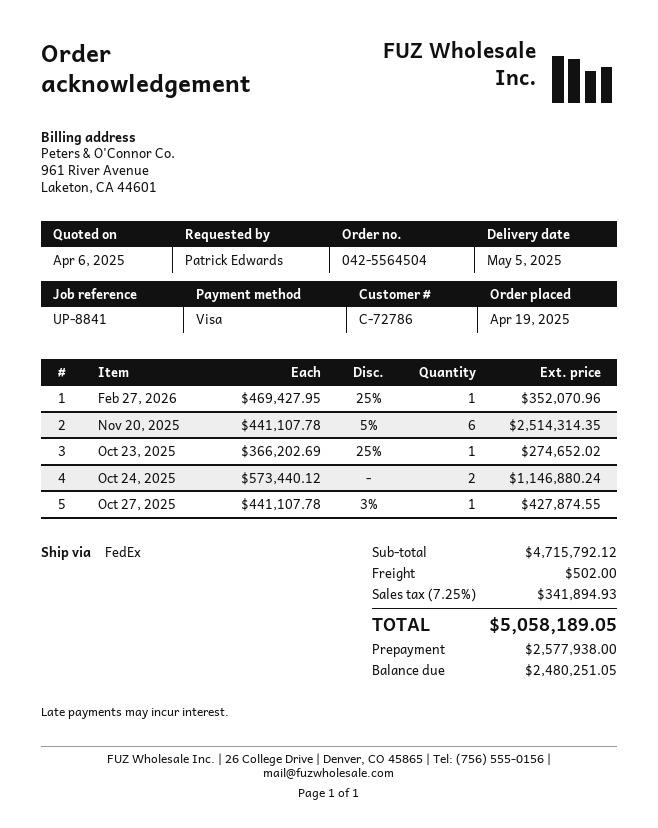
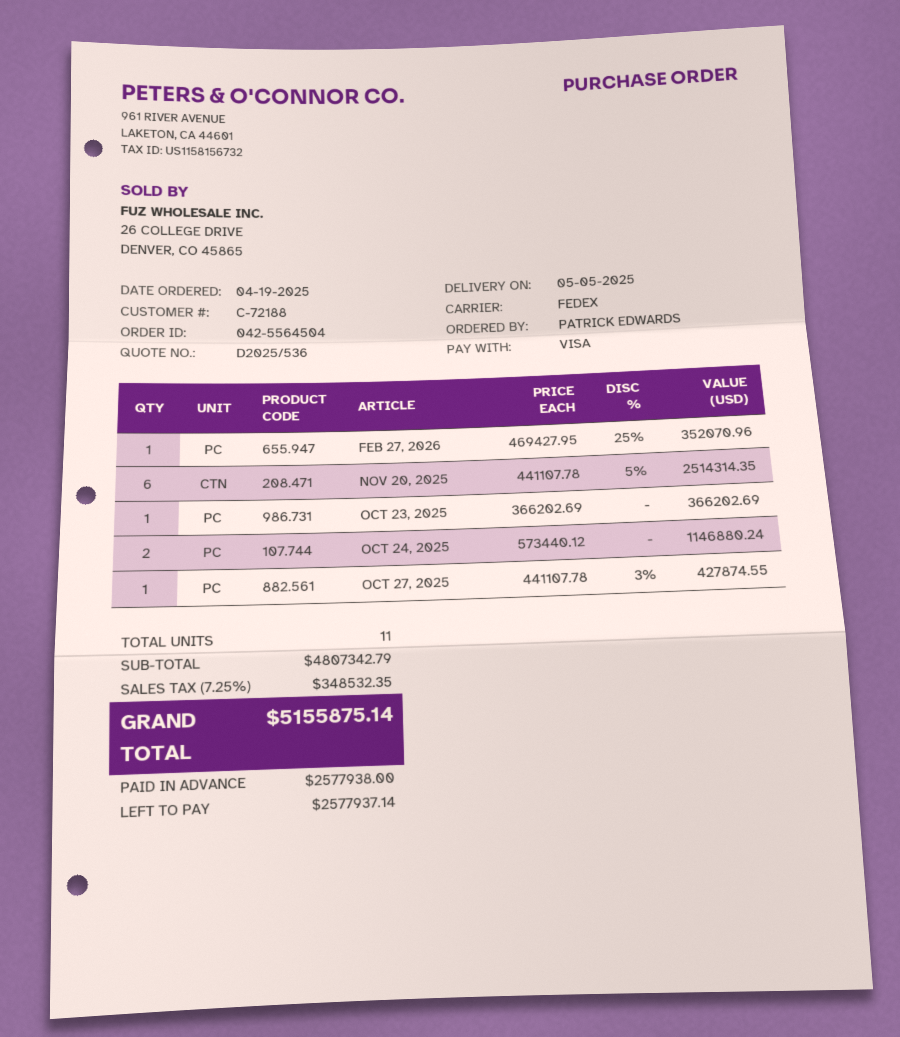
customer number: C-72786 -> C-72188
Oct 23, 2025: 1 x 366202.69 - 25% = 274652.02 -> 1 x 366202.69 = 366202.69
subtotal: 4715792.12 -> 4807342.79
shipping: 502.00 -> none
tax: 7.25% = 341894.93 -> 7.25% = 348532.35
total: 5058189.05 -> 5155875.14
balance: 2480251.05 -> 2577937.14

